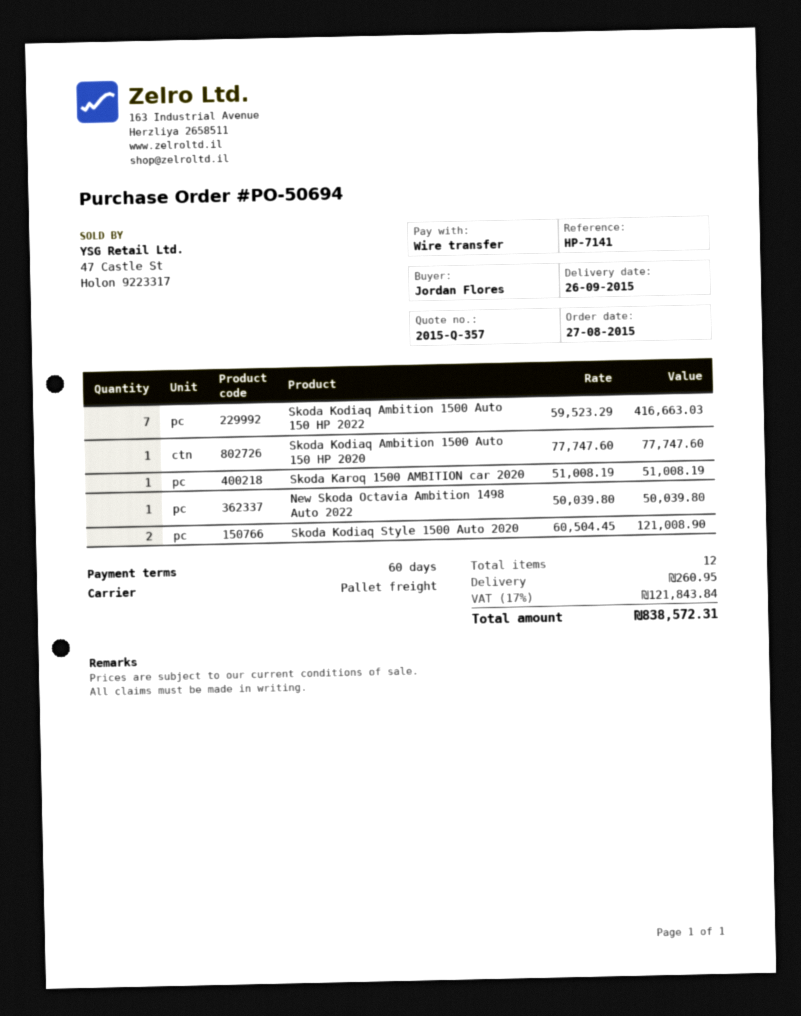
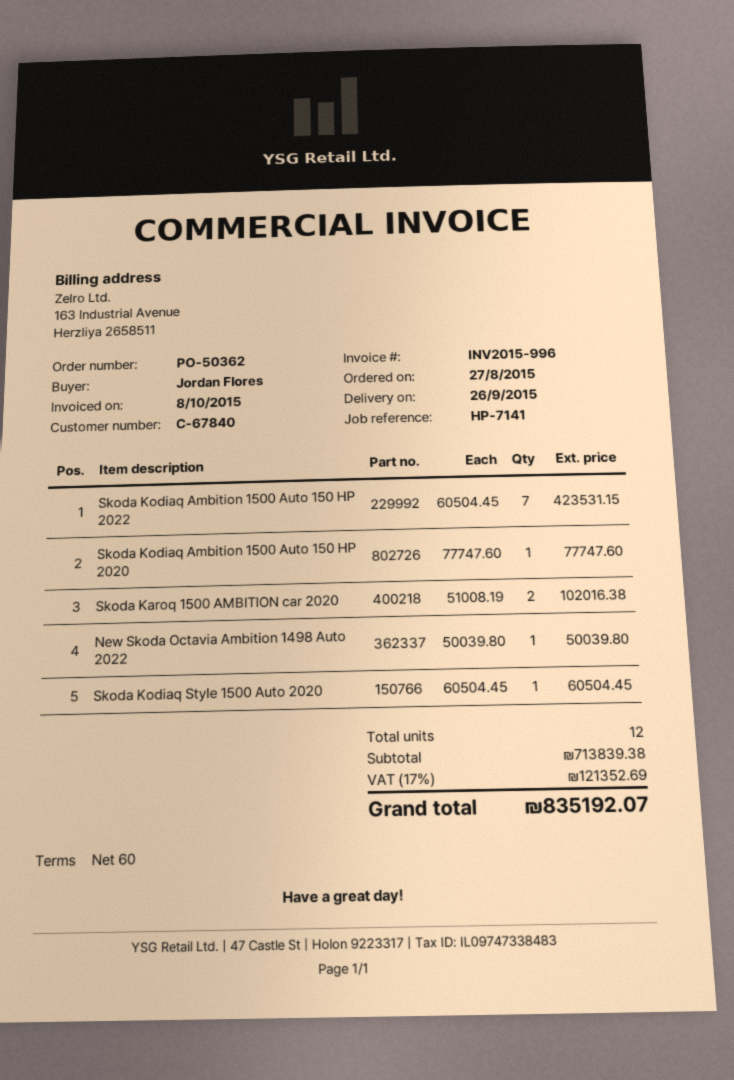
order number: PO-50694 -> PO-50362
Skoda Kodiaq Ambition 1500 Auto 150 HP 2022: 7 x 59523.29 = 416663.03 -> 7 x 60504.45 = 423531.15
Skoda Karoq 1500 AMBITION car 2020: 1 x 51008.19 = 51008.19 -> 2 x 51008.19 = 102016.38
Skoda Kodiaq Style 1500 Auto 2020: 2 x 60504.45 = 121008.90 -> 1 x 60504.45 = 60504.45
shipping: 260.95 -> none
tax: 17% = 121843.84 -> 17% = 121352.69
total: 838572.31 -> 835192.07

